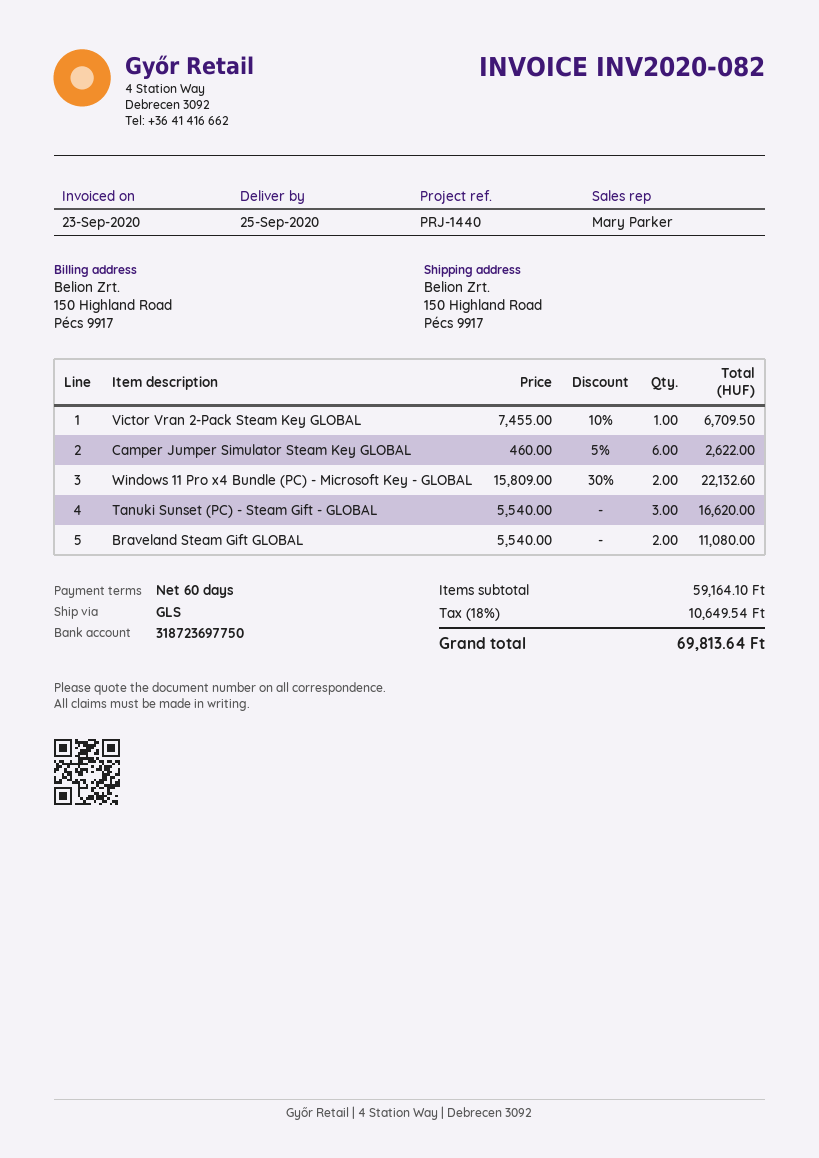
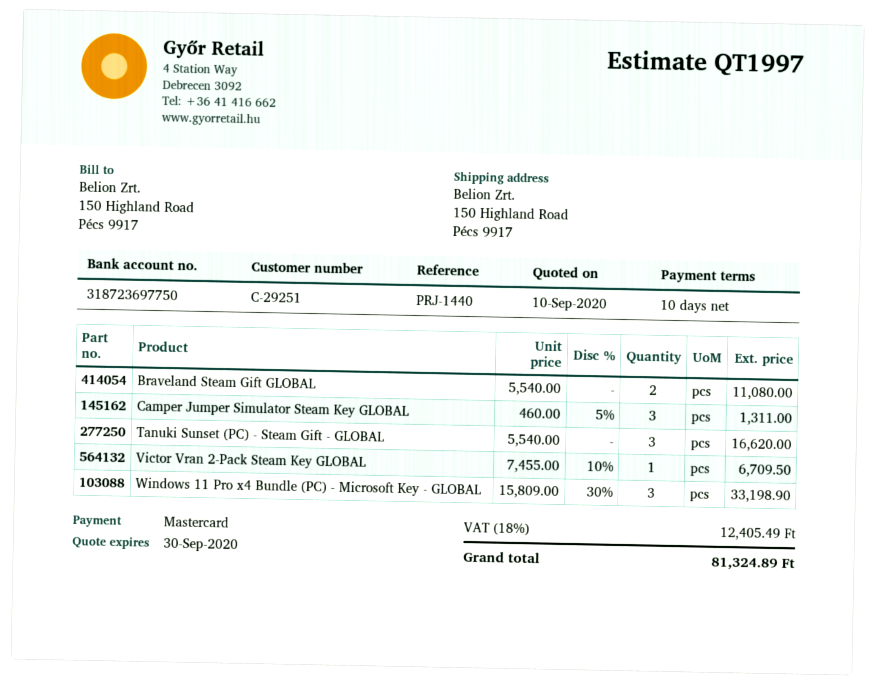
payment terms: 60 days -> 10 days
Camper Jumper Simulator Steam Key GLOBAL: 6 x 460.00 - 5% = 2622.00 -> 3 x 460.00 - 5% = 1311.00
Windows 11 Pro x4 Bundle (PC) - Microsoft Key - GLOBAL: 2 x 15809.00 - 30% = 22132.60 -> 3 x 15809.00 - 30% = 33198.90
tax: 18% = 10649.54 -> 18% = 12405.49
total: 69813.64 -> 81324.89

